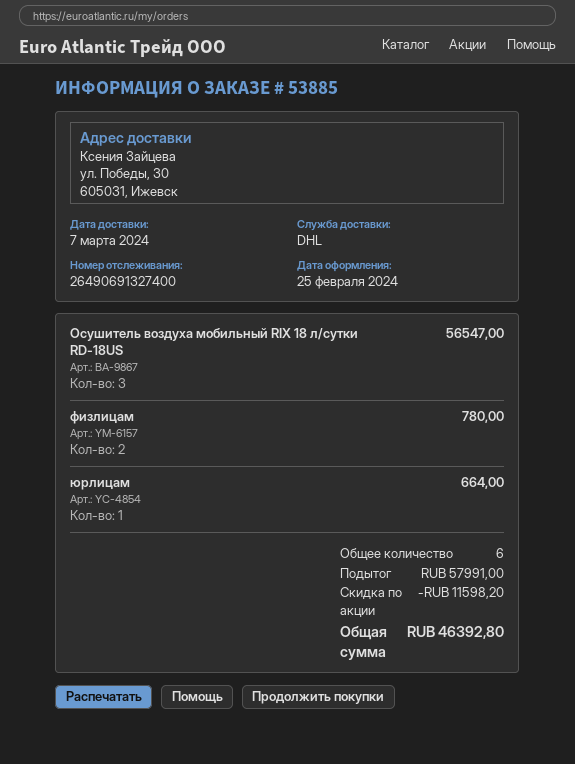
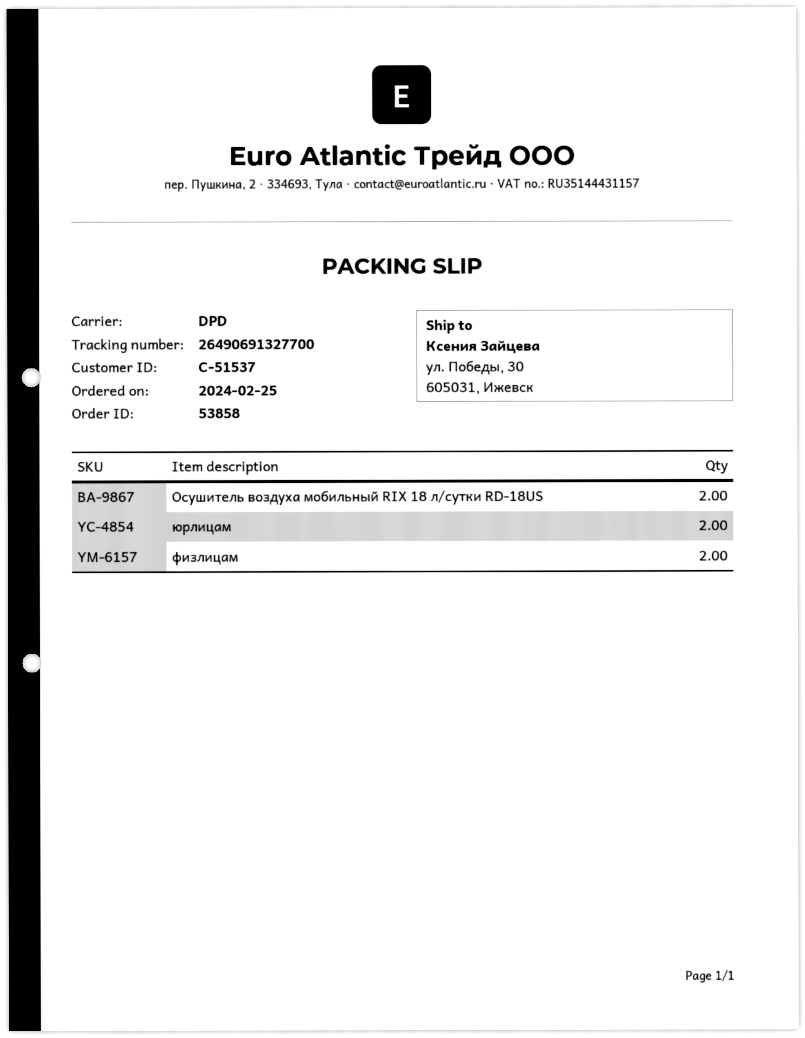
order number: 53885 -> 53858
shipping method: DHL -> DPD
tracking number: 26490691327400 -> 26490691327700
Осушитель воздуха мобильный RIX 18 л/сутки RD-18US: 3 -> 2
юрлицам: 1 -> 2

